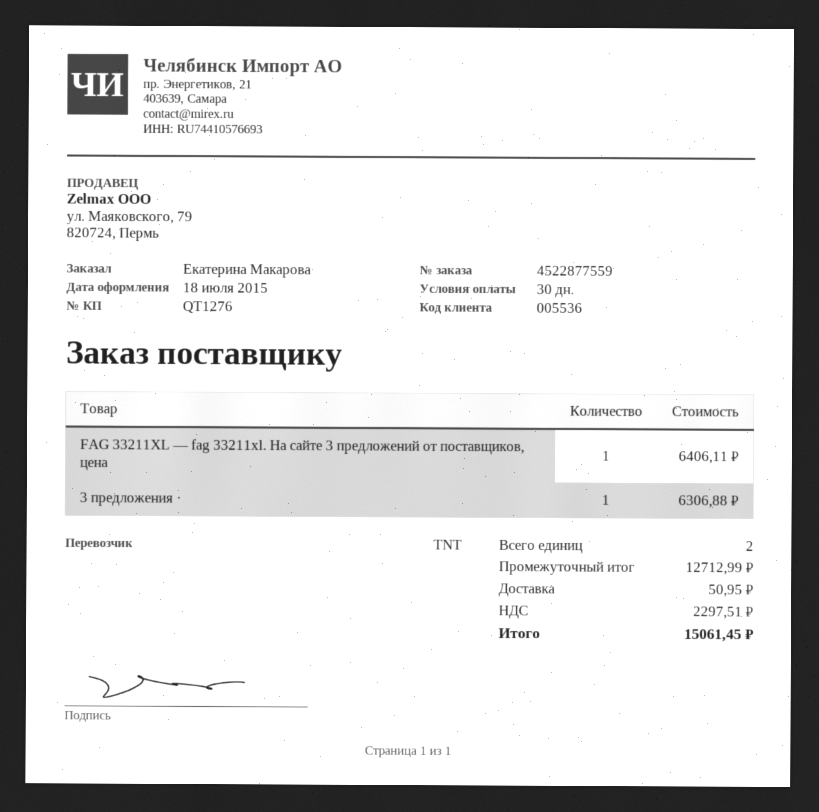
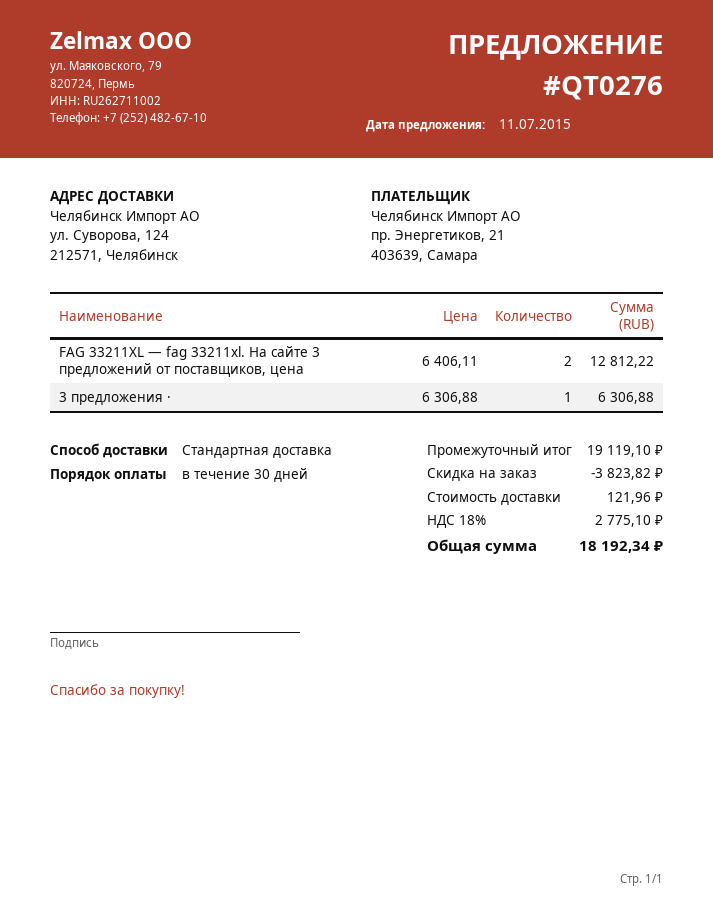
quote number: QT1276 -> QT0276
shipping method: TNT -> standard
FAG 33211XL — fag 33211xl. На сайте 3 предложений от поставщиков, цена: 1 for 6406.11 -> 2 for 12812.22
subtotal: 12712.99 -> 19119.10
discount: none -> 3823.82
shipping: 50.95 -> 121.96
tax: 2297.51 -> 2775.10
total: 15061.45 -> 18192.34

